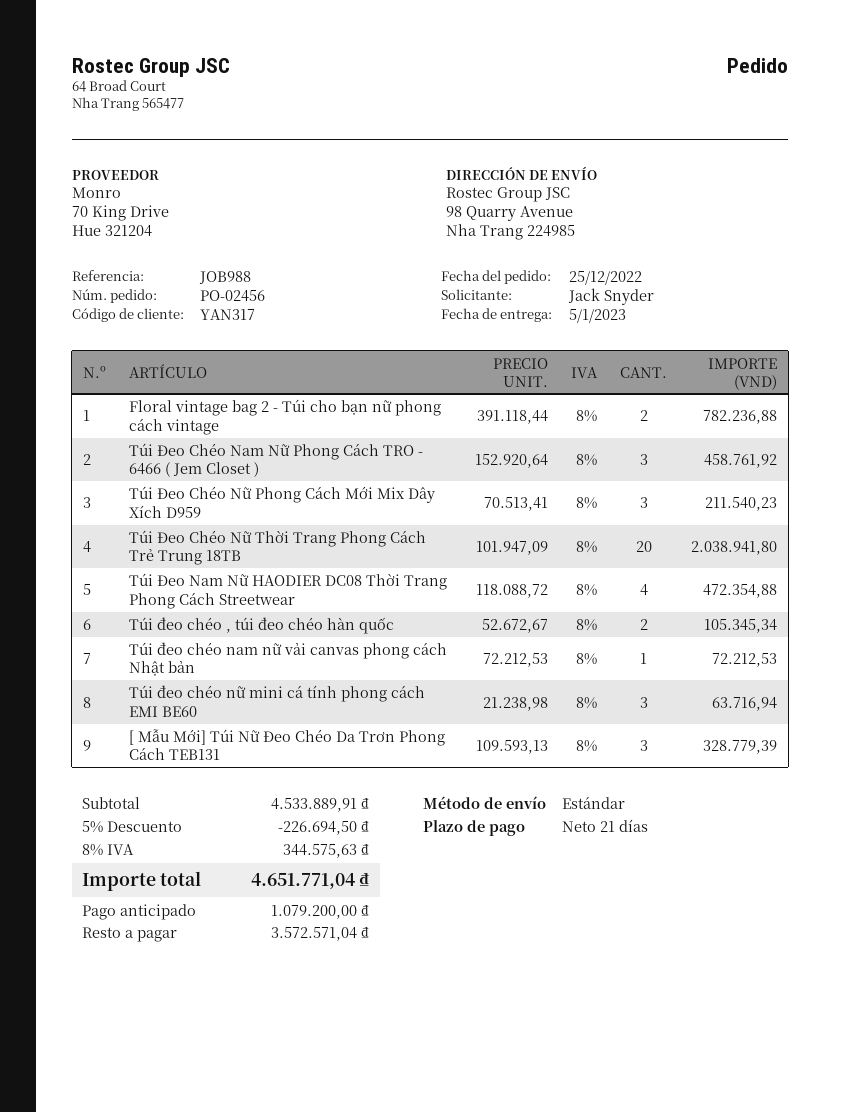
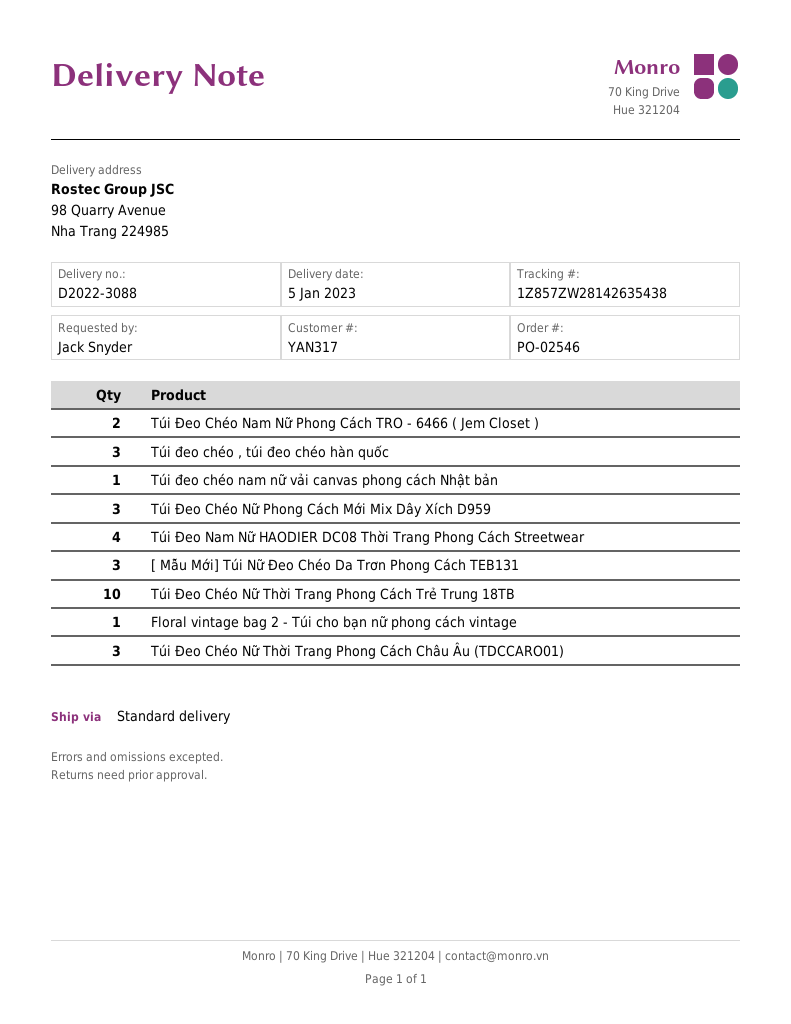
order number: PO-02456 -> PO-02546
Floral vintage bag 2 - Túi cho bạn nữ phong cách vintage: 2 -> 1
Túi Đeo Chéo Nam Nữ Phong Cách TRO - 6466 ( Jem Closet ): 3 -> 2
Túi Đeo Chéo Nữ Thời Trang Phong Cách Trẻ Trung 18TB: 20 -> 10
Túi đeo chéo , túi đeo chéo hàn quốc: 2 -> 3
Túi đeo chéo nữ mini cá tính phong cách EMI BE60: 3 -> none
Túi Đeo Chéo Nữ Thời Trang Phong Cách Châu Âu (TDCCARO01): none -> 3

